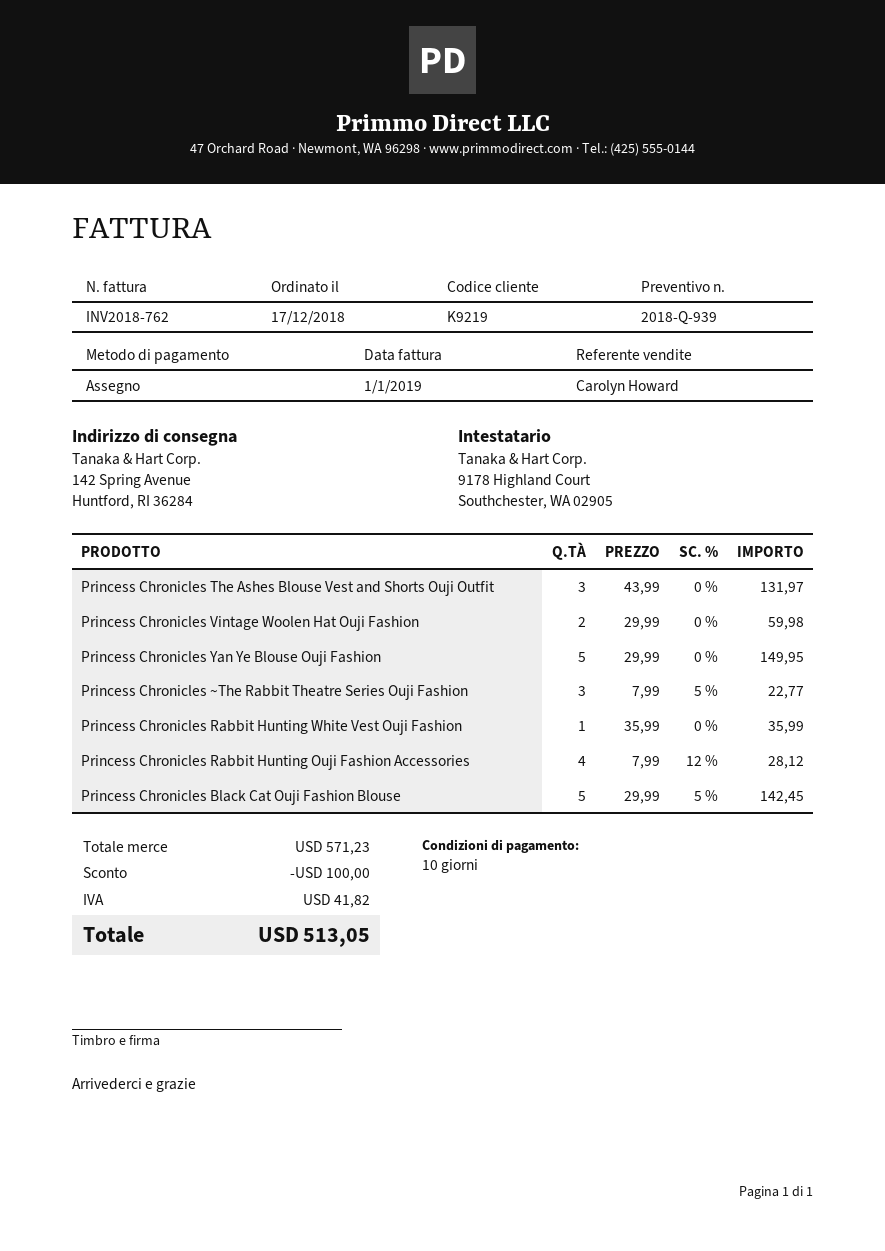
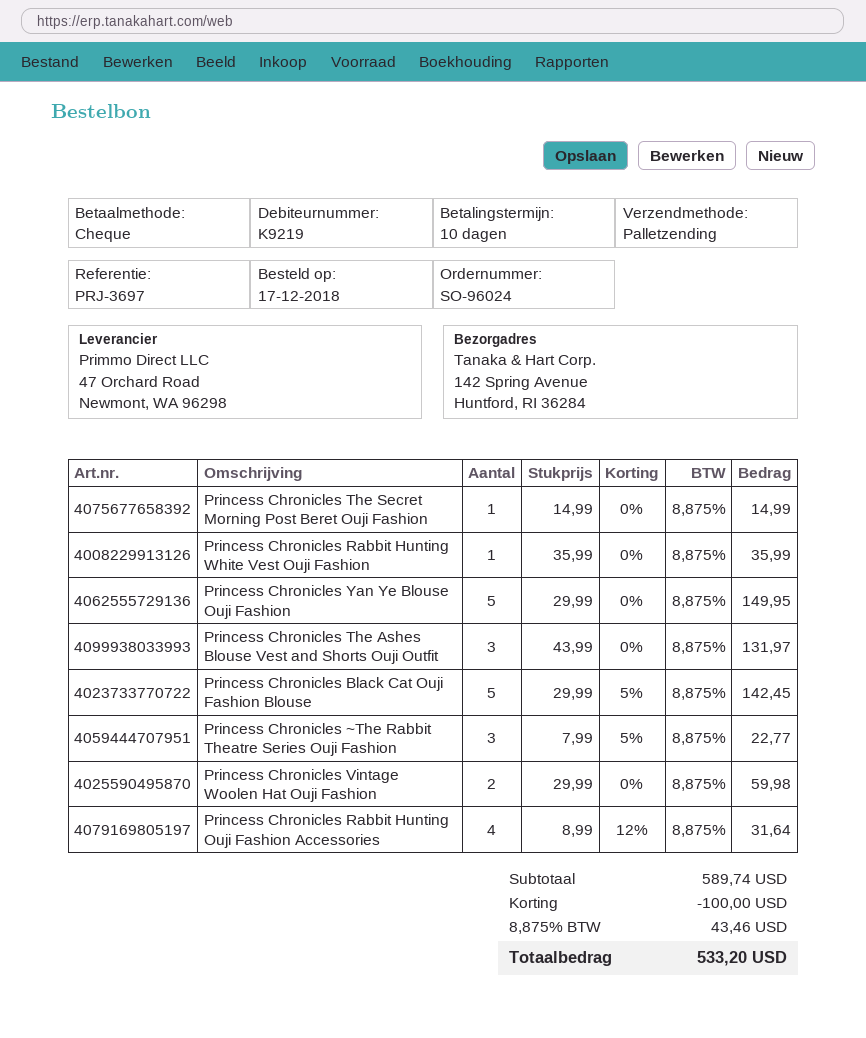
Princess Chronicles Rabbit Hunting Ouji Fashion Accessories: 4 x 7.99 - 12% = 28.12 -> 4 x 8.99 - 12% = 31.64
Princess Chronicles The Secret Morning Post Beret Ouji Fashion: none -> 1 x 14.99 = 14.99
subtotal: 571.23 -> 589.74
tax: 41.82 -> 43.46
total: 513.05 -> 533.20

